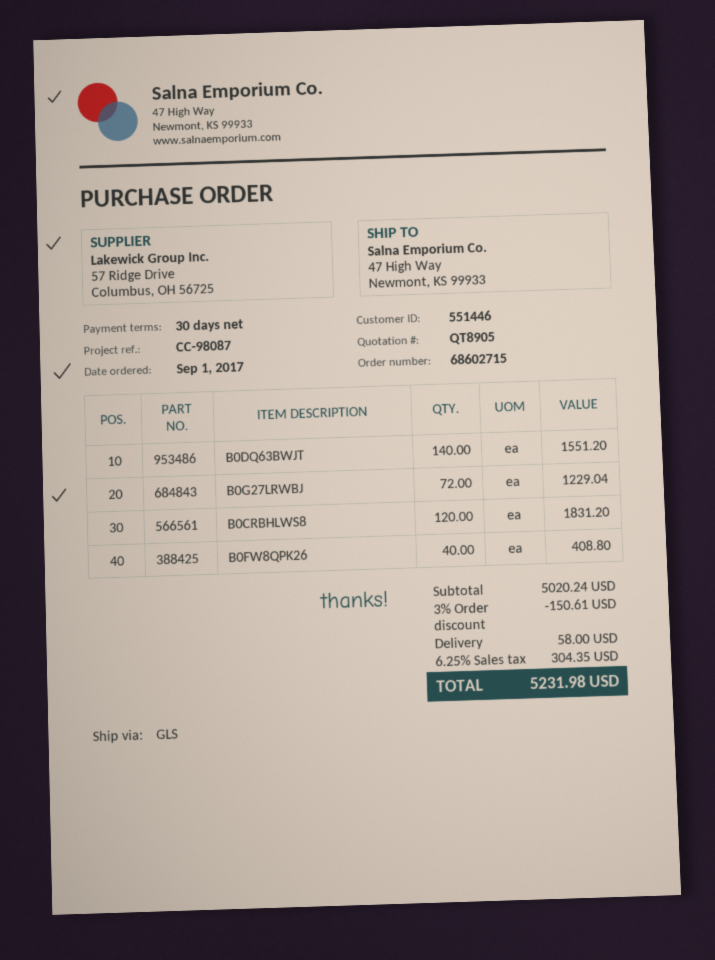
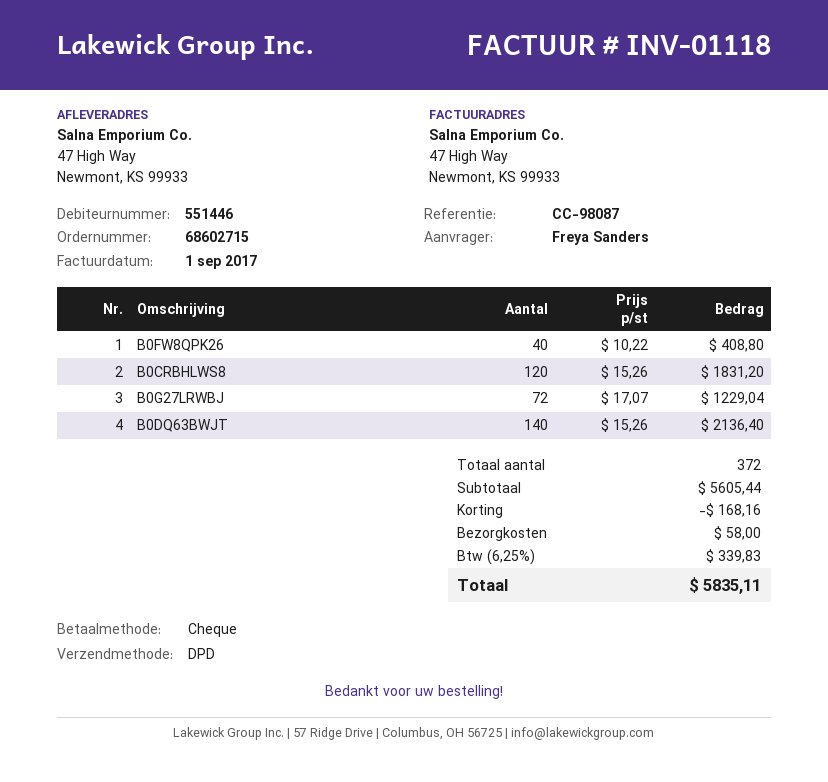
shipping method: GLS -> DPD
B0DQ63BWJT: 140 for 1551.20 -> 140 for 2136.40
subtotal: 5020.24 -> 5605.44
discount: 150.61 -> 168.16
tax: 6.25% = 304.35 -> 6.25% = 339.83
total: 5231.98 -> 5835.11

